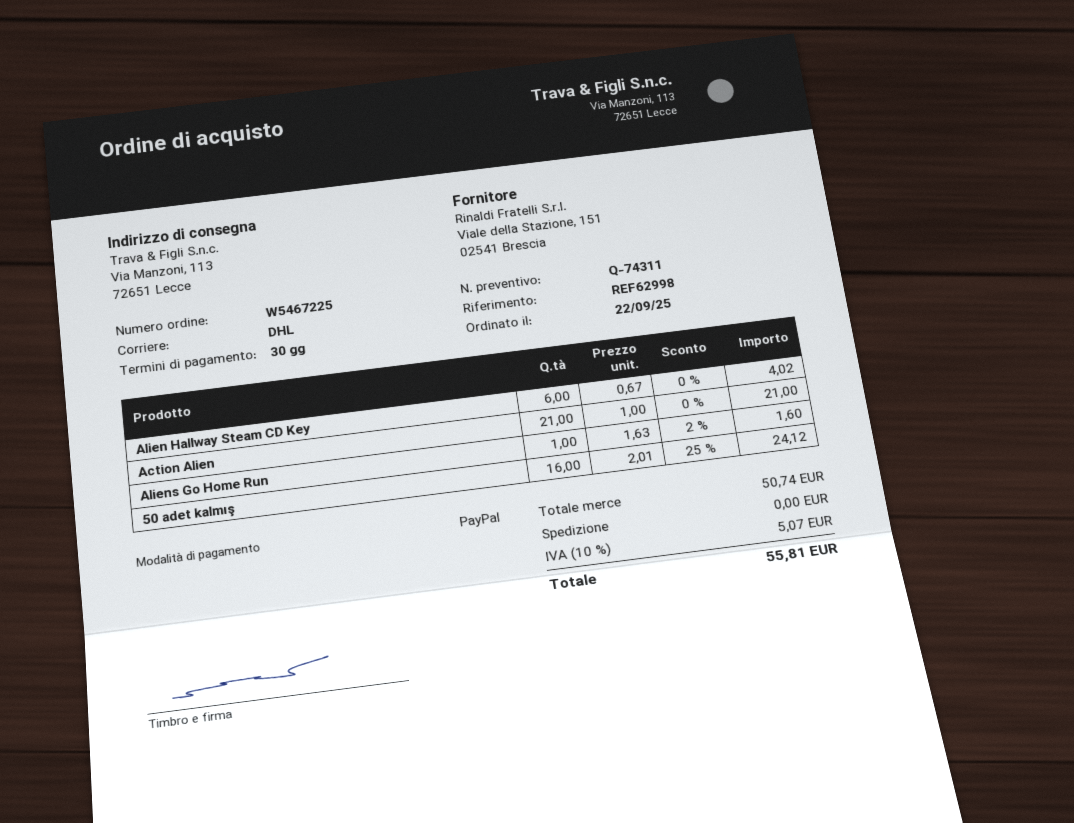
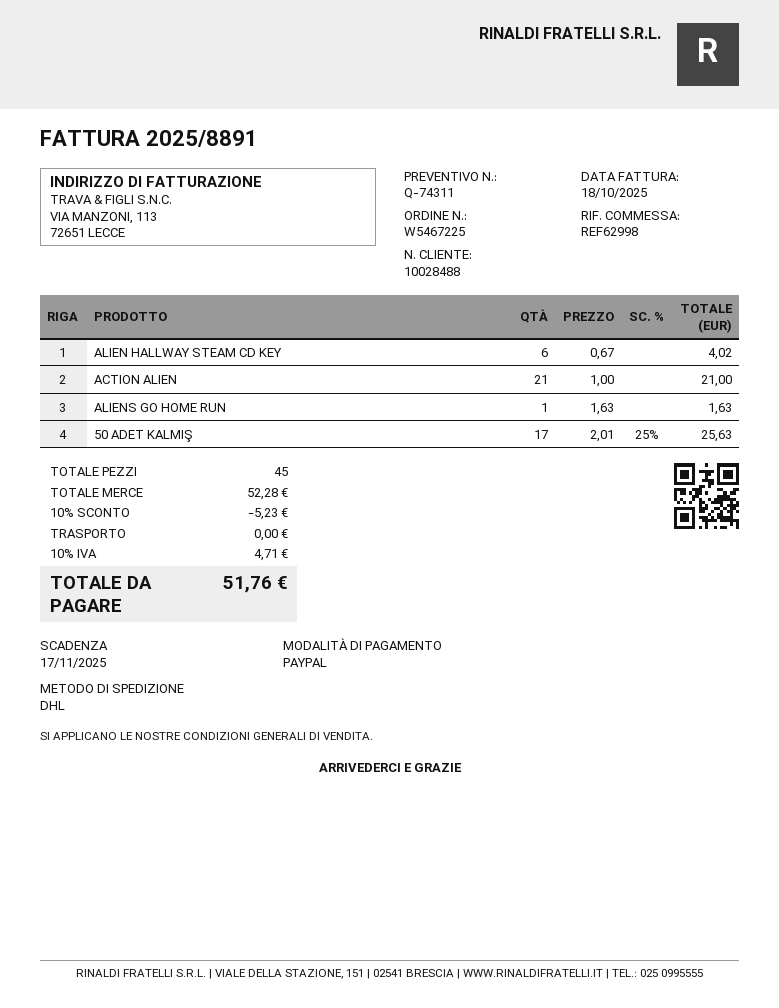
Aliens Go Home Run: 1 x 1.63 - 2% = 1.60 -> 1 x 1.63 = 1.63
50 adet kalmış: 16 x 2.01 - 25% = 24.12 -> 17 x 2.01 - 25% = 25.63
subtotal: 50.74 -> 52.28
discount: none -> 10% = 5.23
tax: 10% = 5.07 -> 10% = 4.71
total: 55.81 -> 51.76

